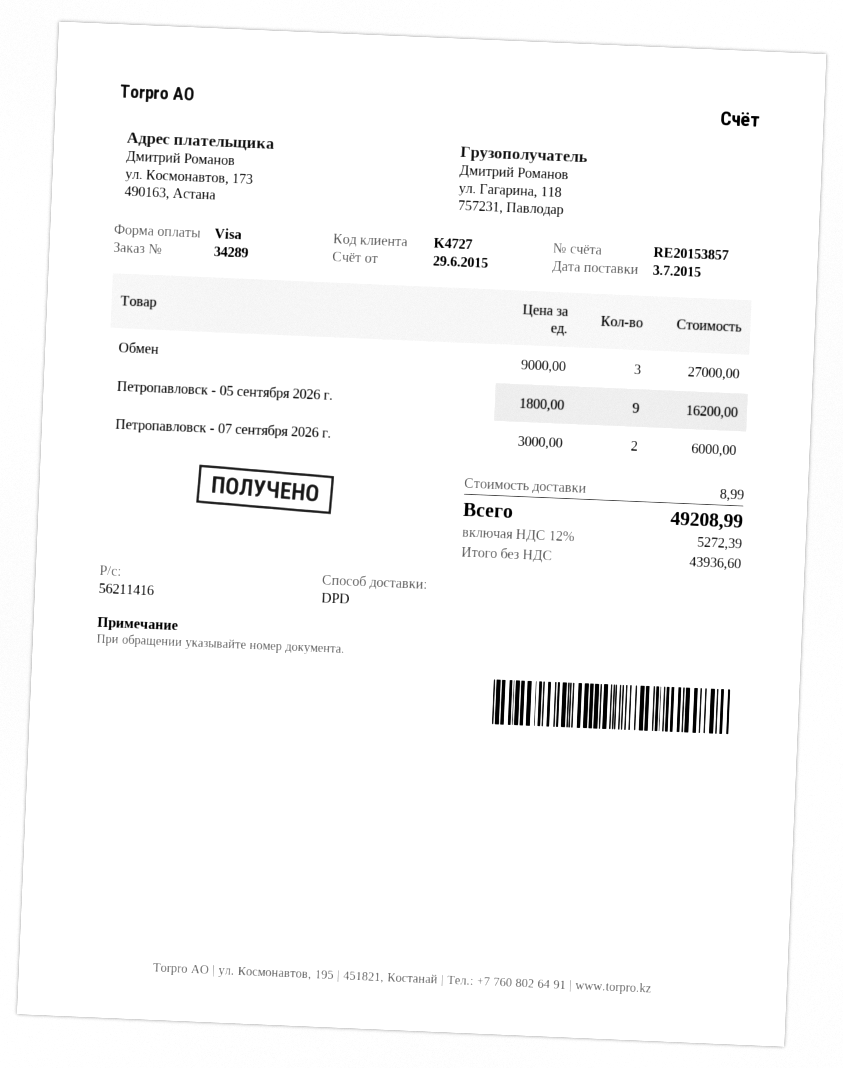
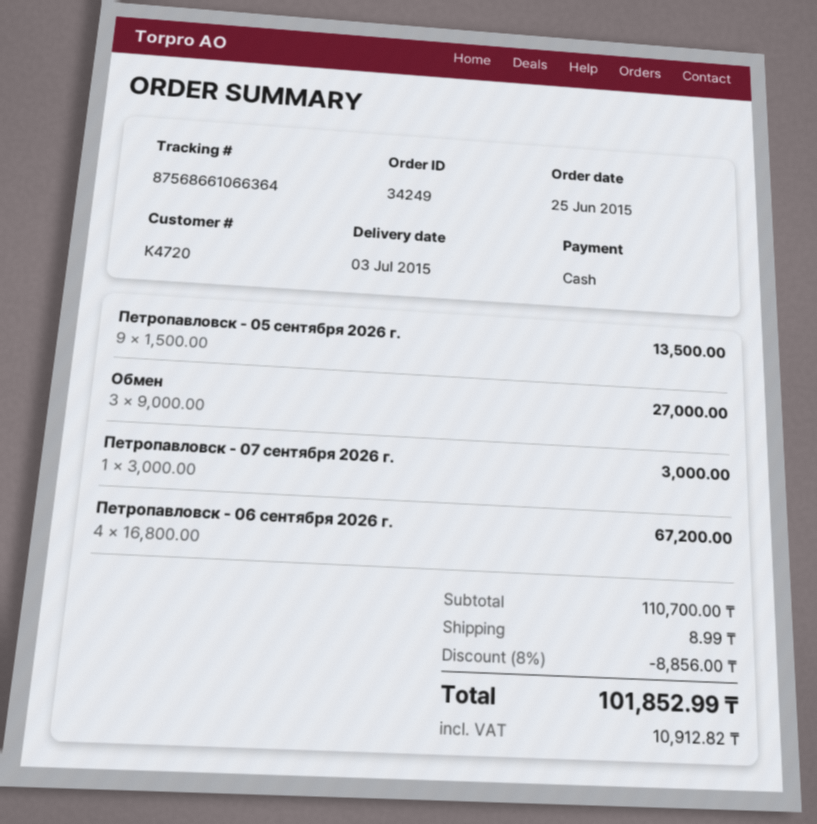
order number: 34289 -> 34249
customer number: K4727 -> K4720
payment method: Visa -> cash
Петропавловск - 05 сентября 2026 г.: 9 x 1800.00 = 16200.00 -> 9 x 1500.00 = 13500.00
Петропавловск - 07 сентября 2026 г.: 2 x 3000.00 = 6000.00 -> 1 x 3000.00 = 3000.00
Петропавловск - 06 сентября 2026 г.: none -> 4 x 16800.00 = 67200.00
discount: none -> 8% = 8856.00
tax: 5272.39 -> 10912.82
total: 49208.99 -> 101852.99

